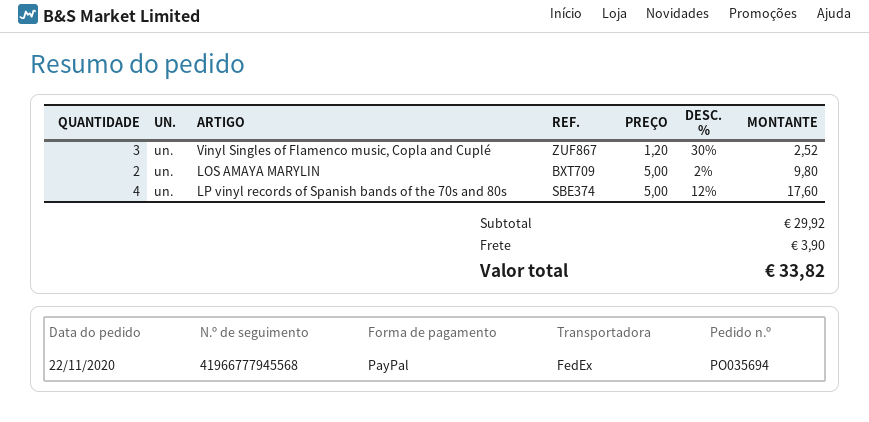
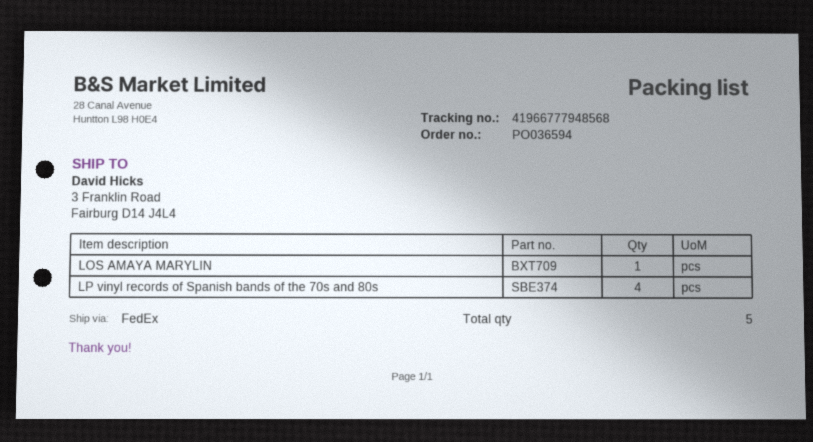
order number: PO035694 -> PO036594
tracking number: 41966777945568 -> 41966777948568
Vinyl Singles of Flamenco music, Copla and Cuplé: 3 -> none
LOS AMAYA MARYLIN: 2 -> 1

